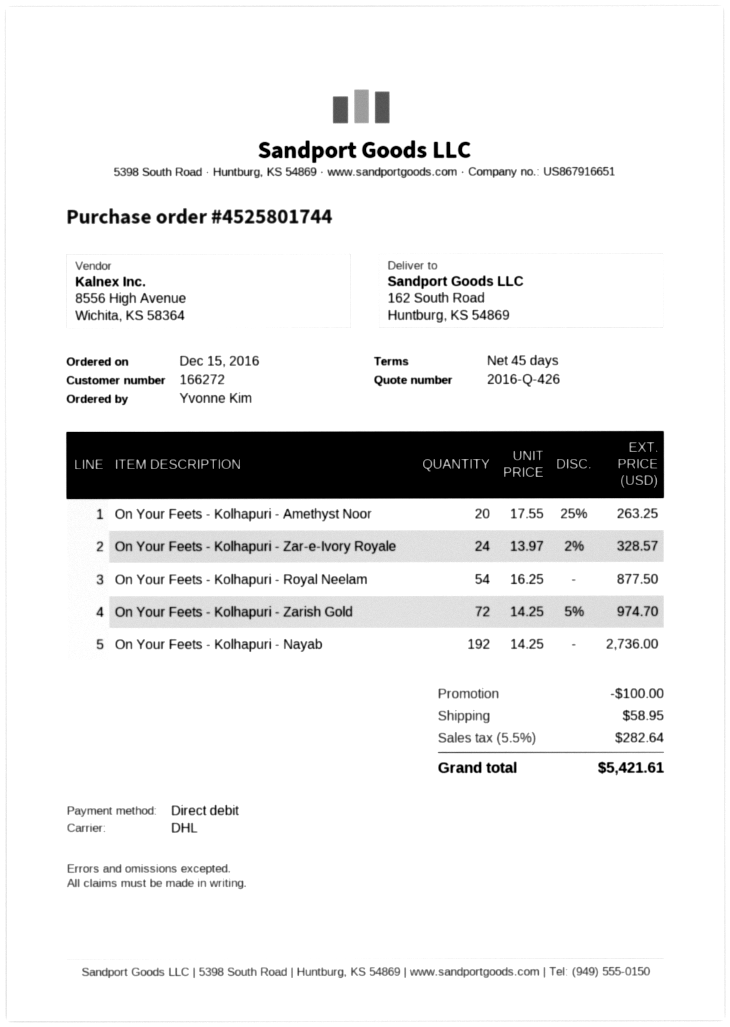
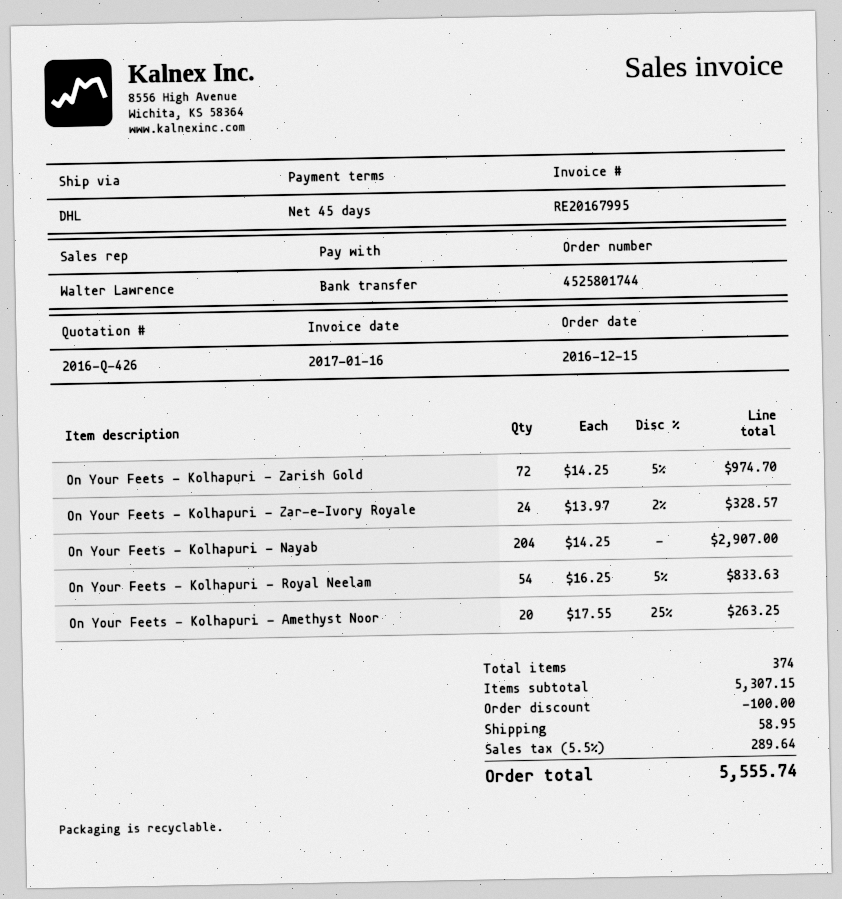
payment method: direct debit -> bank transfer
On Your Feets - Kolhapuri - Royal Neelam: 54 x 16.25 = 877.50 -> 54 x 16.25 - 5% = 833.63
On Your Feets - Kolhapuri - Nayab: 192 x 14.25 = 2736.00 -> 204 x 14.25 = 2907.00
tax: 5.5% = 282.64 -> 5.5% = 289.64
total: 5421.61 -> 5555.74

